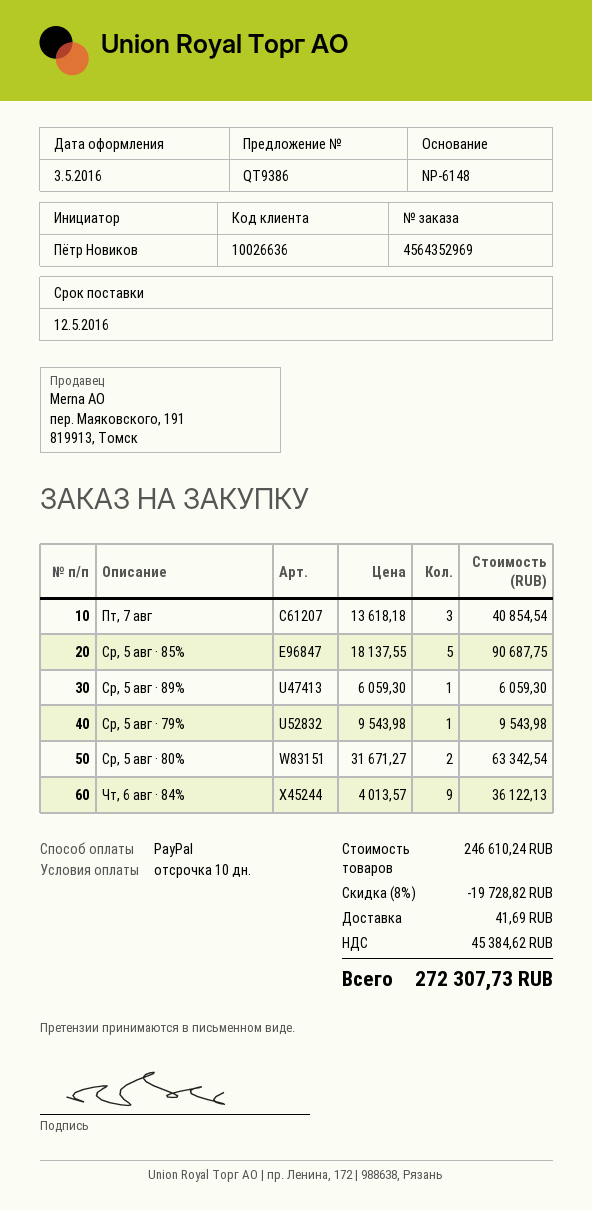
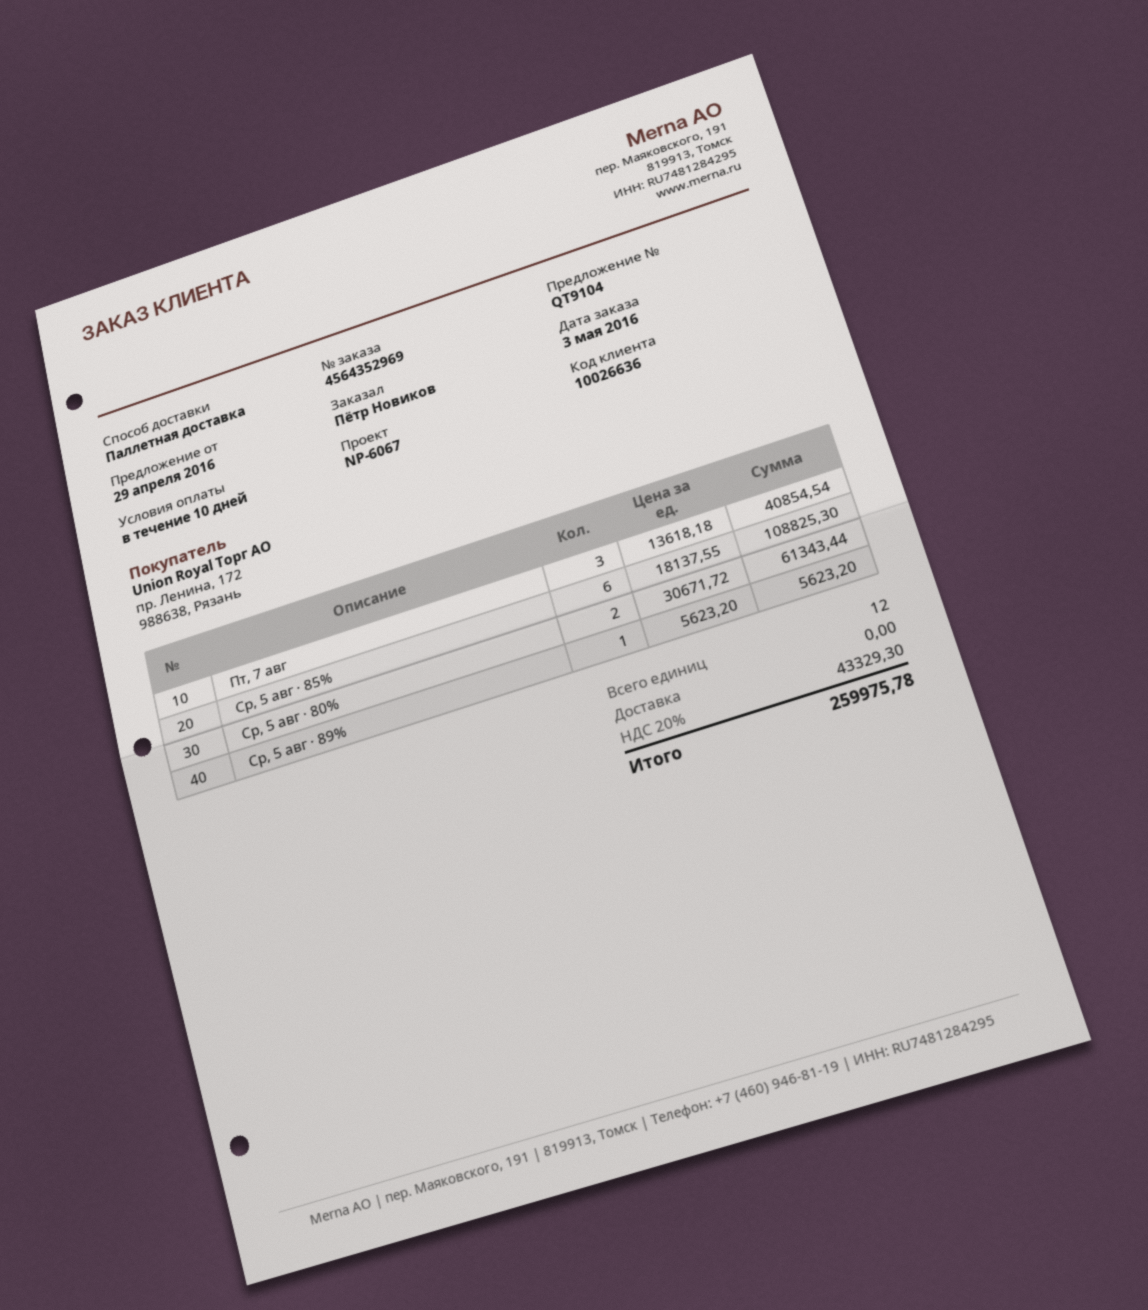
quote number: QT9386 -> QT9104
reference: NP-6148 -> NP-6067
Ср, 5 авг · 85%: 5 x 18137.55 = 90687.75 -> 6 x 18137.55 = 108825.30
Ср, 5 авг · 89%: 1 x 6059.30 = 6059.30 -> 1 x 5623.20 = 5623.20
Ср, 5 авг · 79%: 1 x 9543.98 = 9543.98 -> none
Ср, 5 авг · 80%: 2 x 31671.27 = 63342.54 -> 2 x 30671.72 = 61343.44
Чт, 6 авг · 84%: 9 x 4013.57 = 36122.13 -> none
discount: 8% = 19728.82 -> none
shipping: 41.69 -> 0.00
tax: 45384.62 -> 43329.30
total: 272307.73 -> 259975.78

